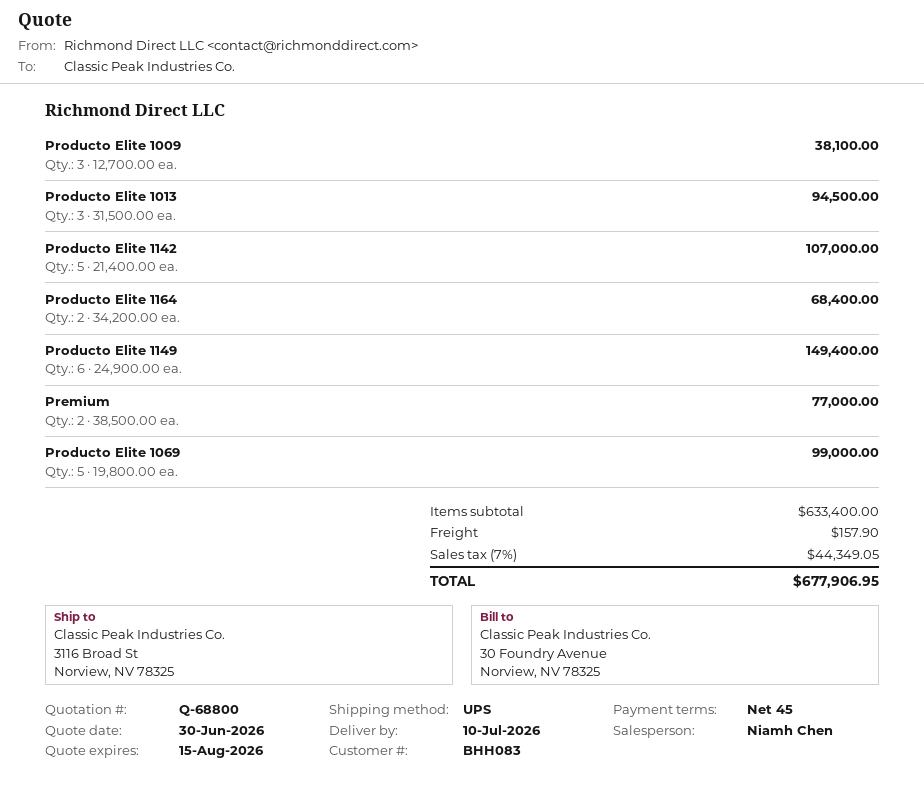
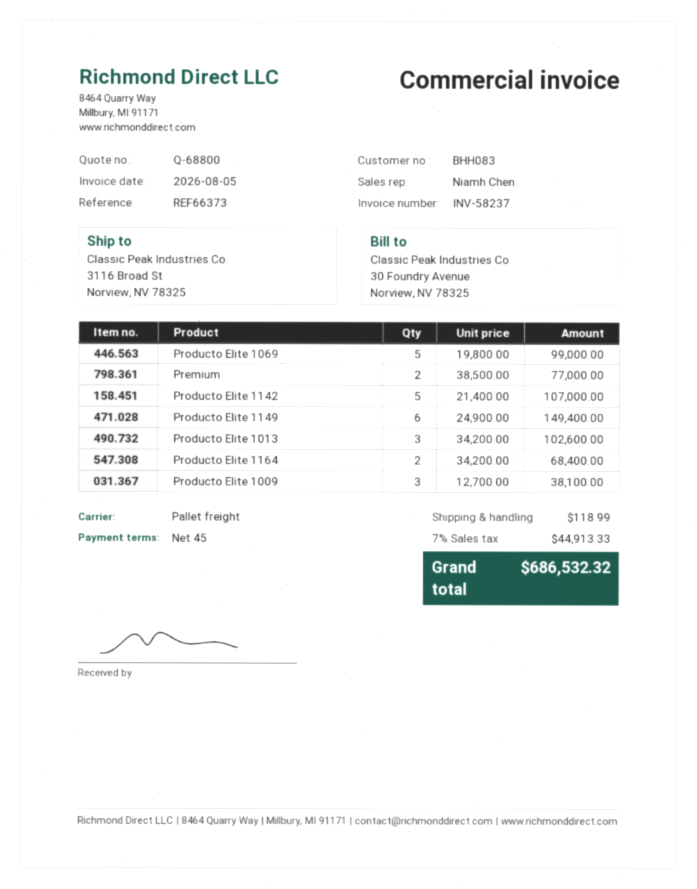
shipping method: UPS -> pallet freight
Producto Elite 1013: 3 x 31500.00 = 94500.00 -> 3 x 34200.00 = 102600.00
shipping: 157.90 -> 118.99
tax: 7% = 44349.05 -> 7% = 44913.33
total: 677906.95 -> 686532.32

